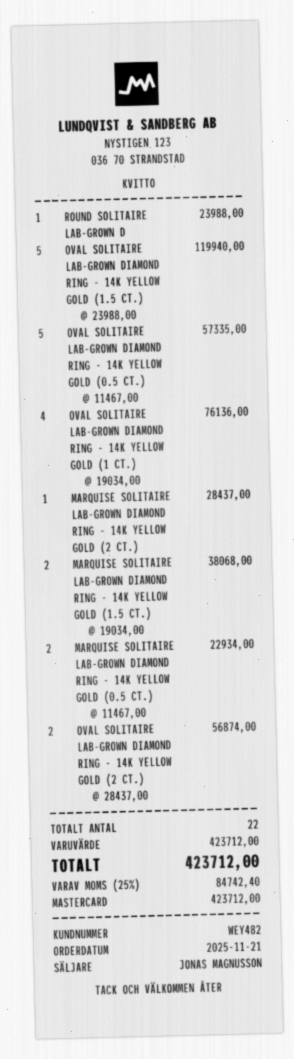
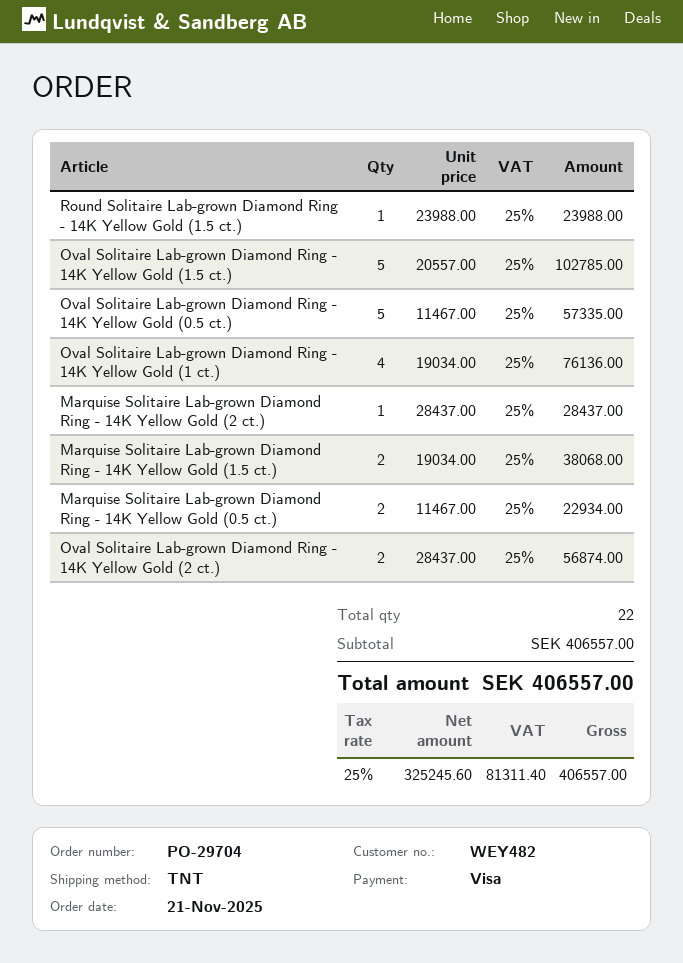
payment method: Mastercard -> Visa
OVAL SOLITAIRE LAB-GROWN DIAMOND RING - 14K YELLOW GOLD (1.5 CT.): 5 x 23988.00 = 119940.00 -> 5 x 20557.00 = 102785.00
subtotal: 423712.00 -> 406557.00
tax: 25% = 84742.40 -> 25% = 81311.40
total: 423712.00 -> 406557.00

